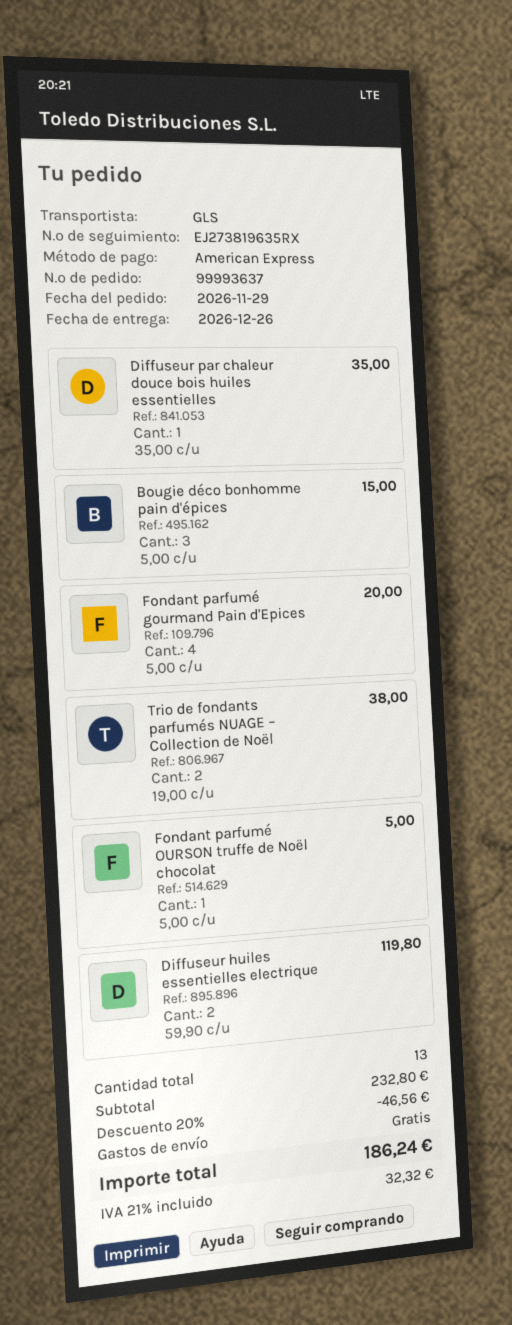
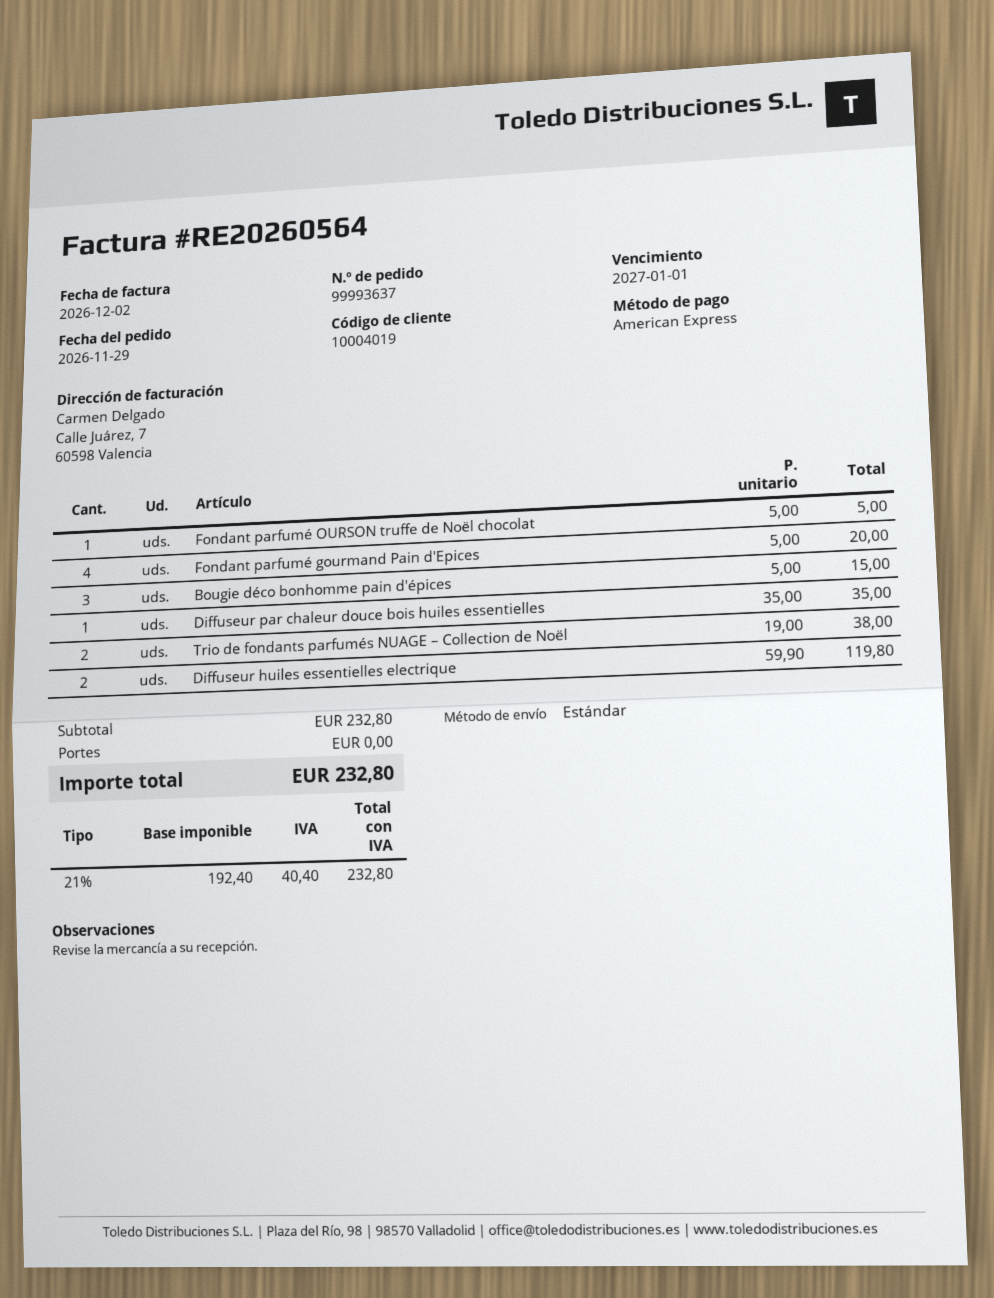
shipping method: GLS -> standard
discount: 20% = 46.56 -> none
tax: 21% = 32.32 -> 21% = 40.40
total: 186.24 -> 232.80

